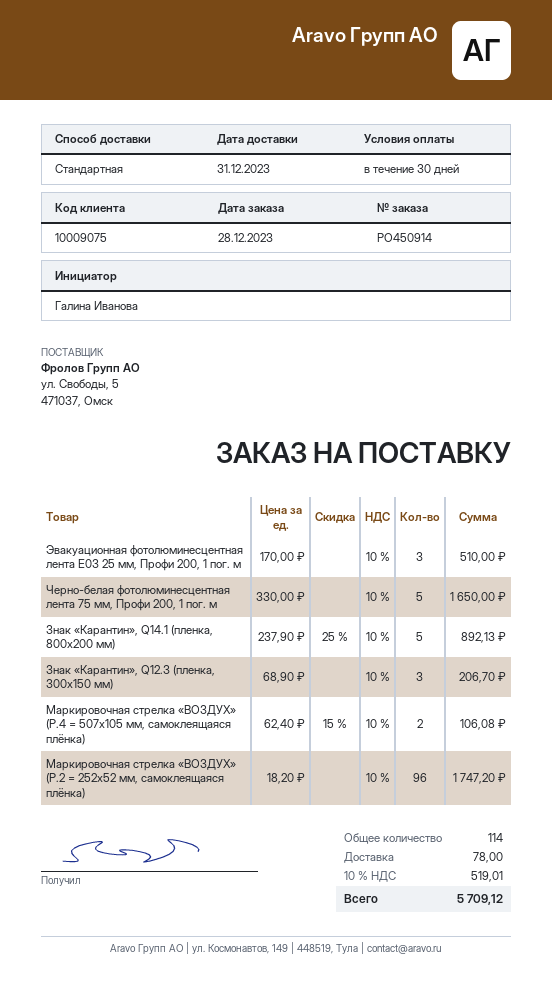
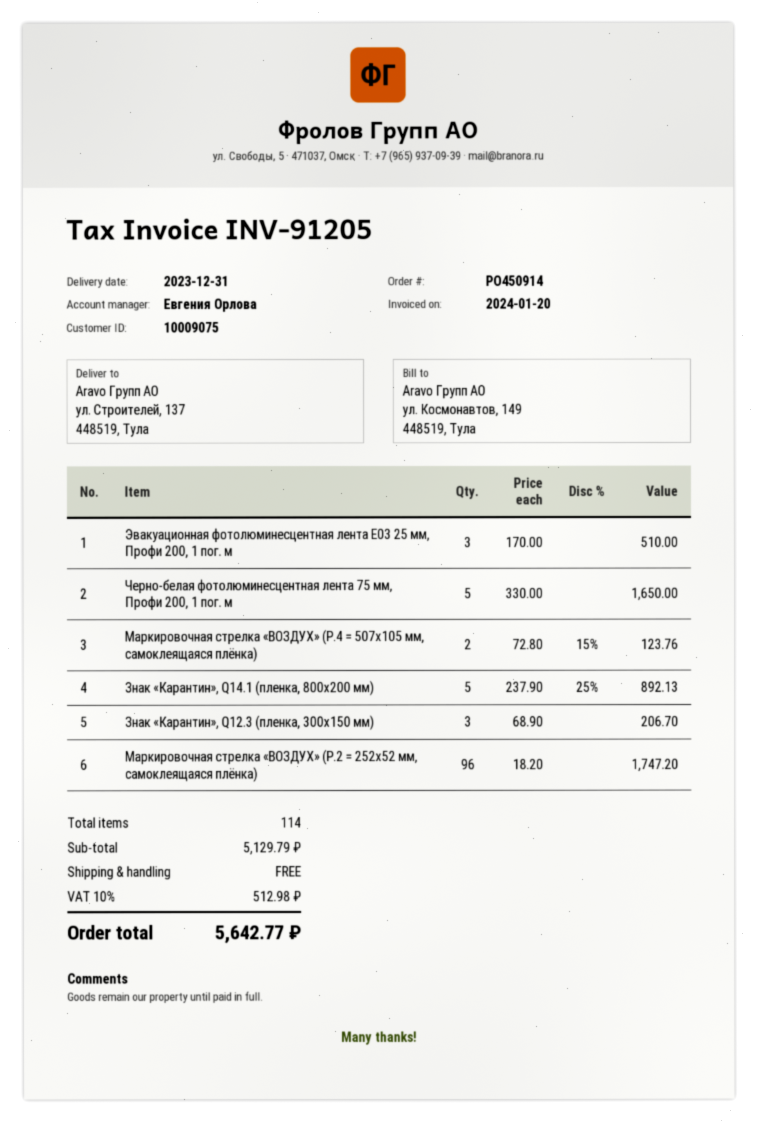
Маркировочная стрелка «ВОЗДУХ» (P.4 = 507х105 мм, самоклеящаяся плёнка): 2 x 62.40 - 15% = 106.08 -> 2 x 72.80 - 15% = 123.76
shipping: 78.00 -> 0.00
tax: 10% = 519.01 -> 10% = 512.98
total: 5709.12 -> 5642.77

